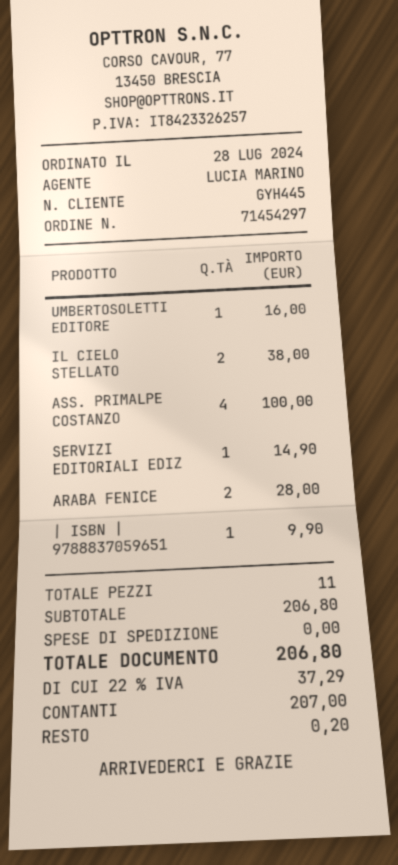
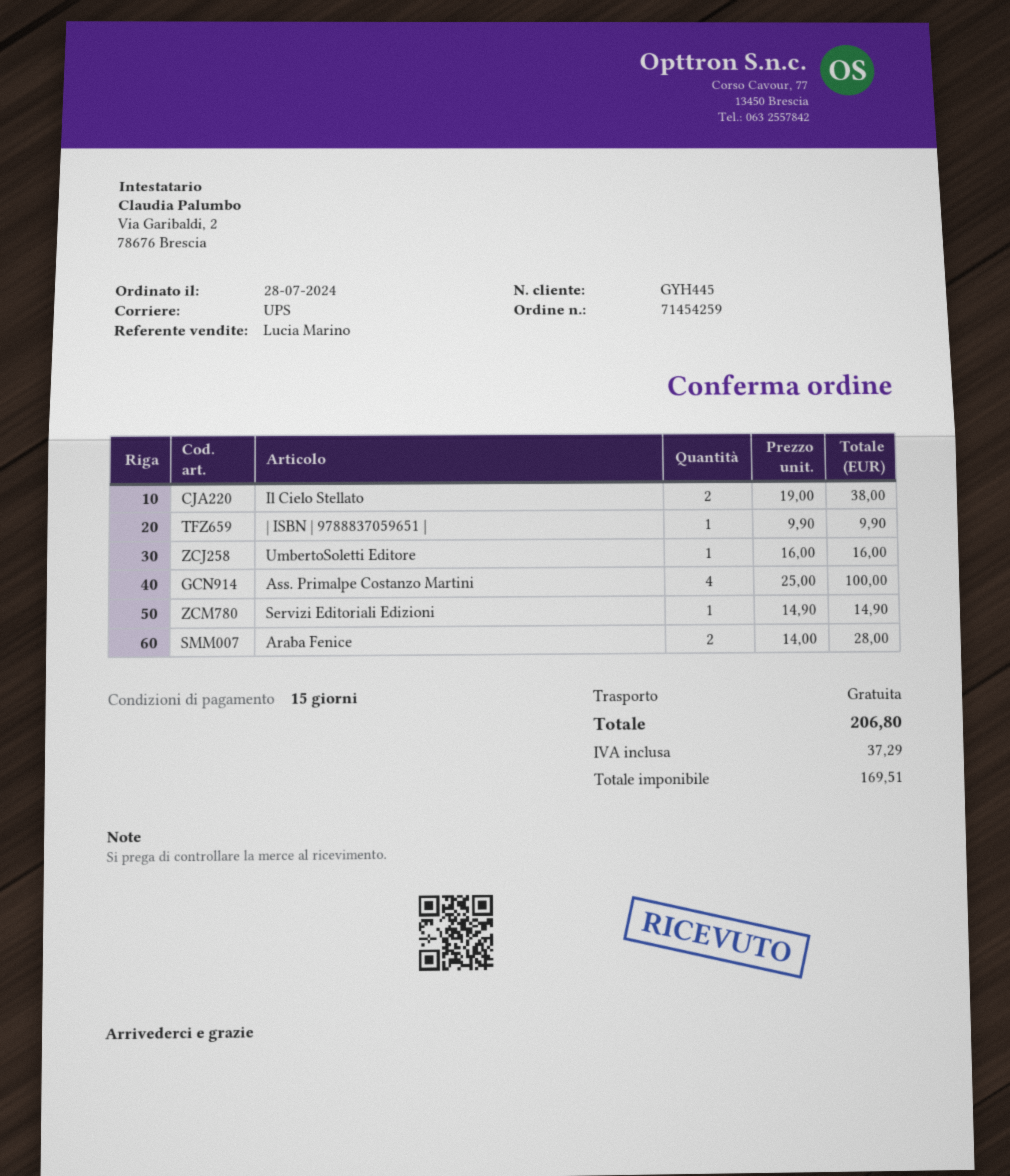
order number: 71454297 -> 71454259

